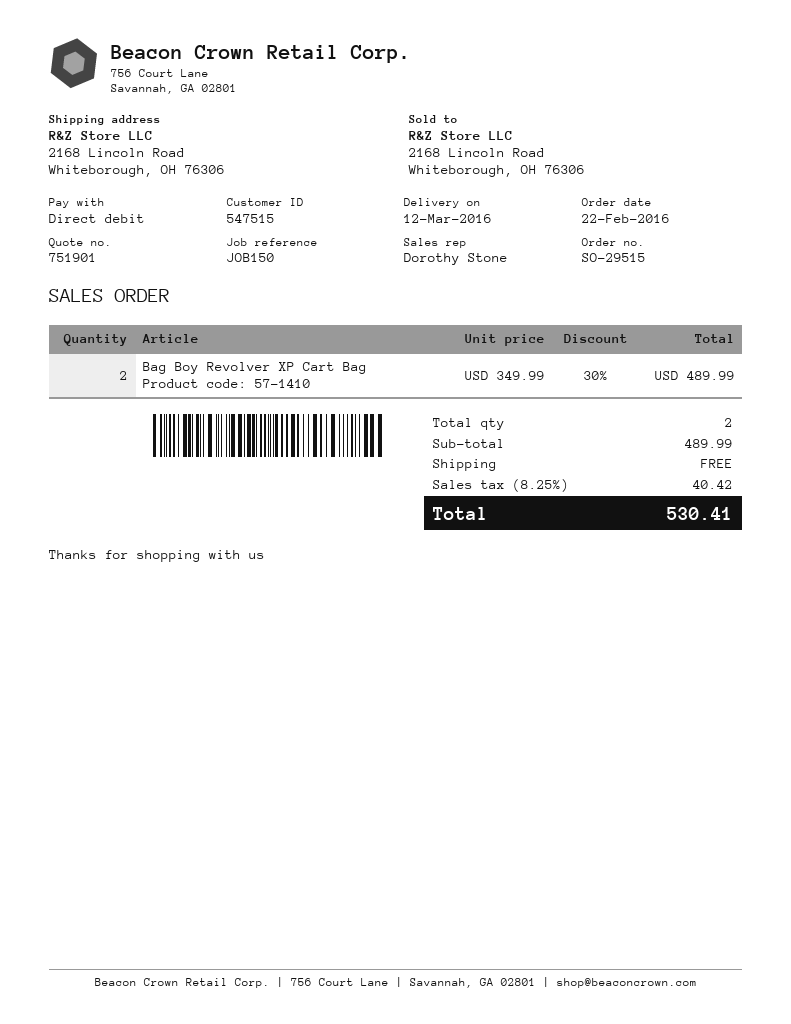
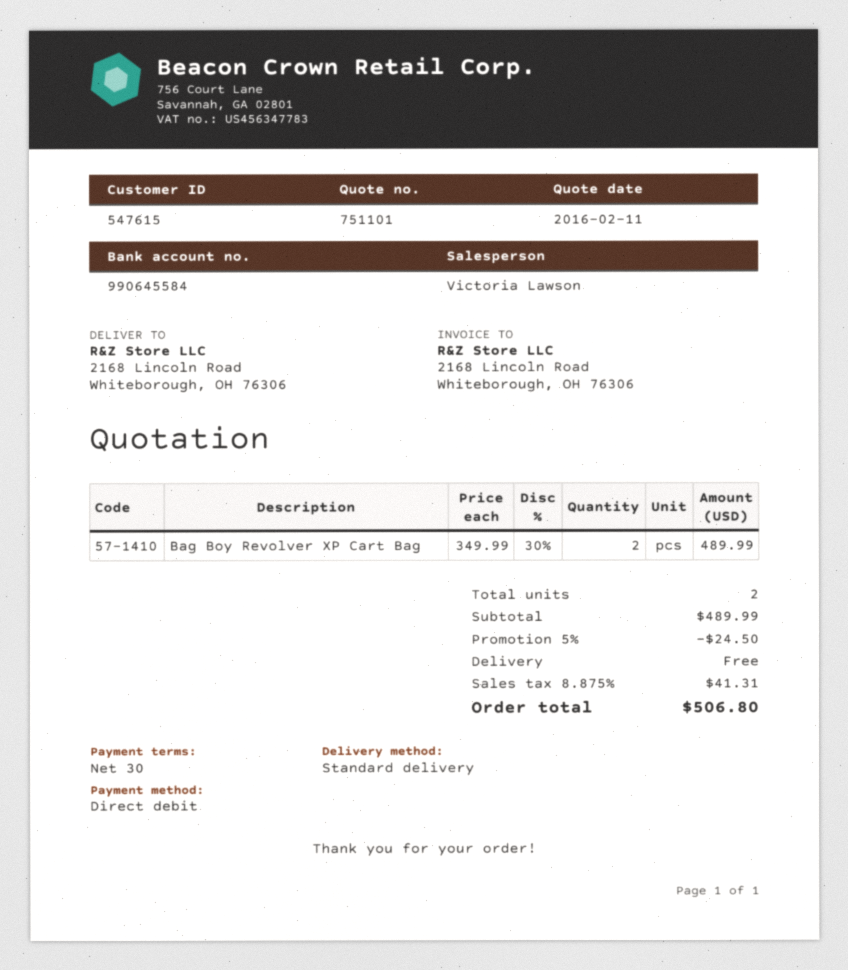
quote number: 751901 -> 751101
customer number: 547515 -> 547615
sales rep: Dorothy Stone -> Victoria Lawson
discount: none -> 5% = 24.50
tax: 8.25% = 40.42 -> 8.875% = 41.31
total: 530.41 -> 506.80

